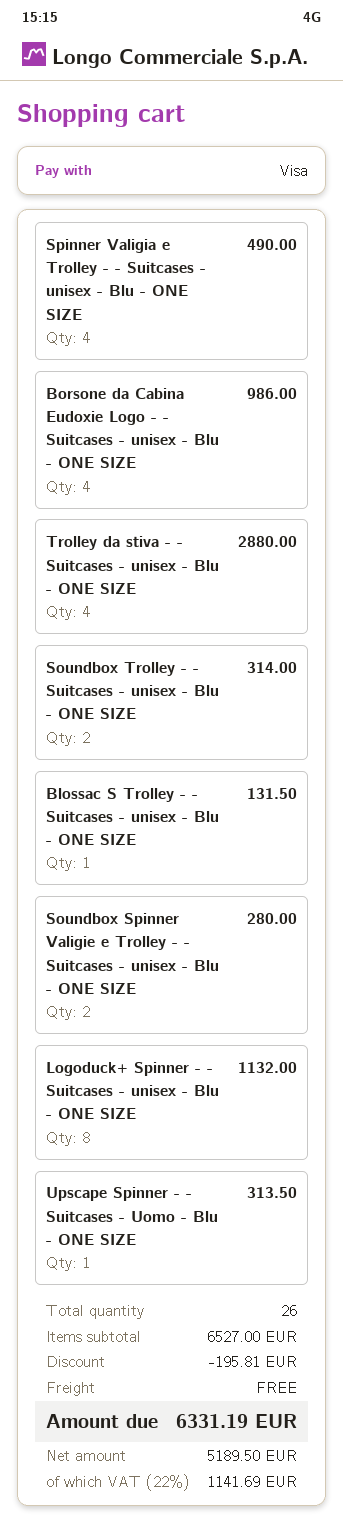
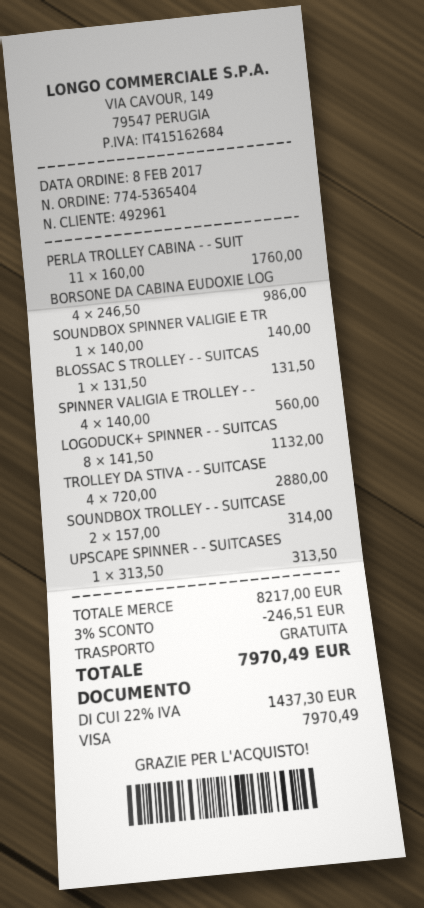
Spinner Valigia e Trolley - - Suitcases - unisex - Blu - ONE SIZE: 4 for 490.00 -> 4 for 560.00
Soundbox Spinner Valigie e Trolley - - Suitcases - unisex - Blu - ONE SIZE: 2 for 280.00 -> 1 for 140.00
PERLA TROLLEY CABINA - - SUIT: none -> 11 for 1760.00
subtotal: 6527.00 -> 8217.00
discount: 195.81 -> 246.51
tax: 22% = 1141.69 -> 22% = 1437.30
total: 6331.19 -> 7970.49

